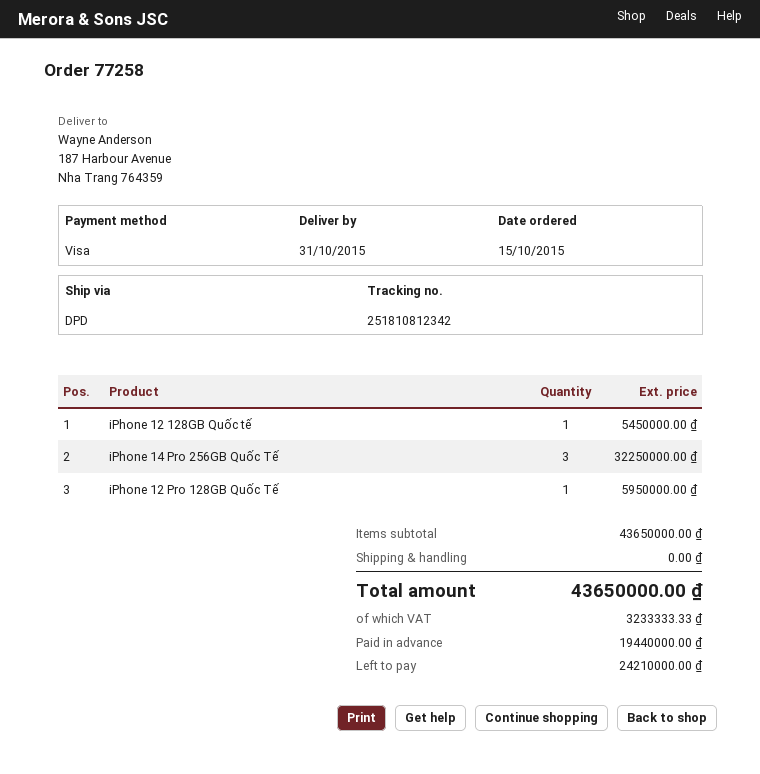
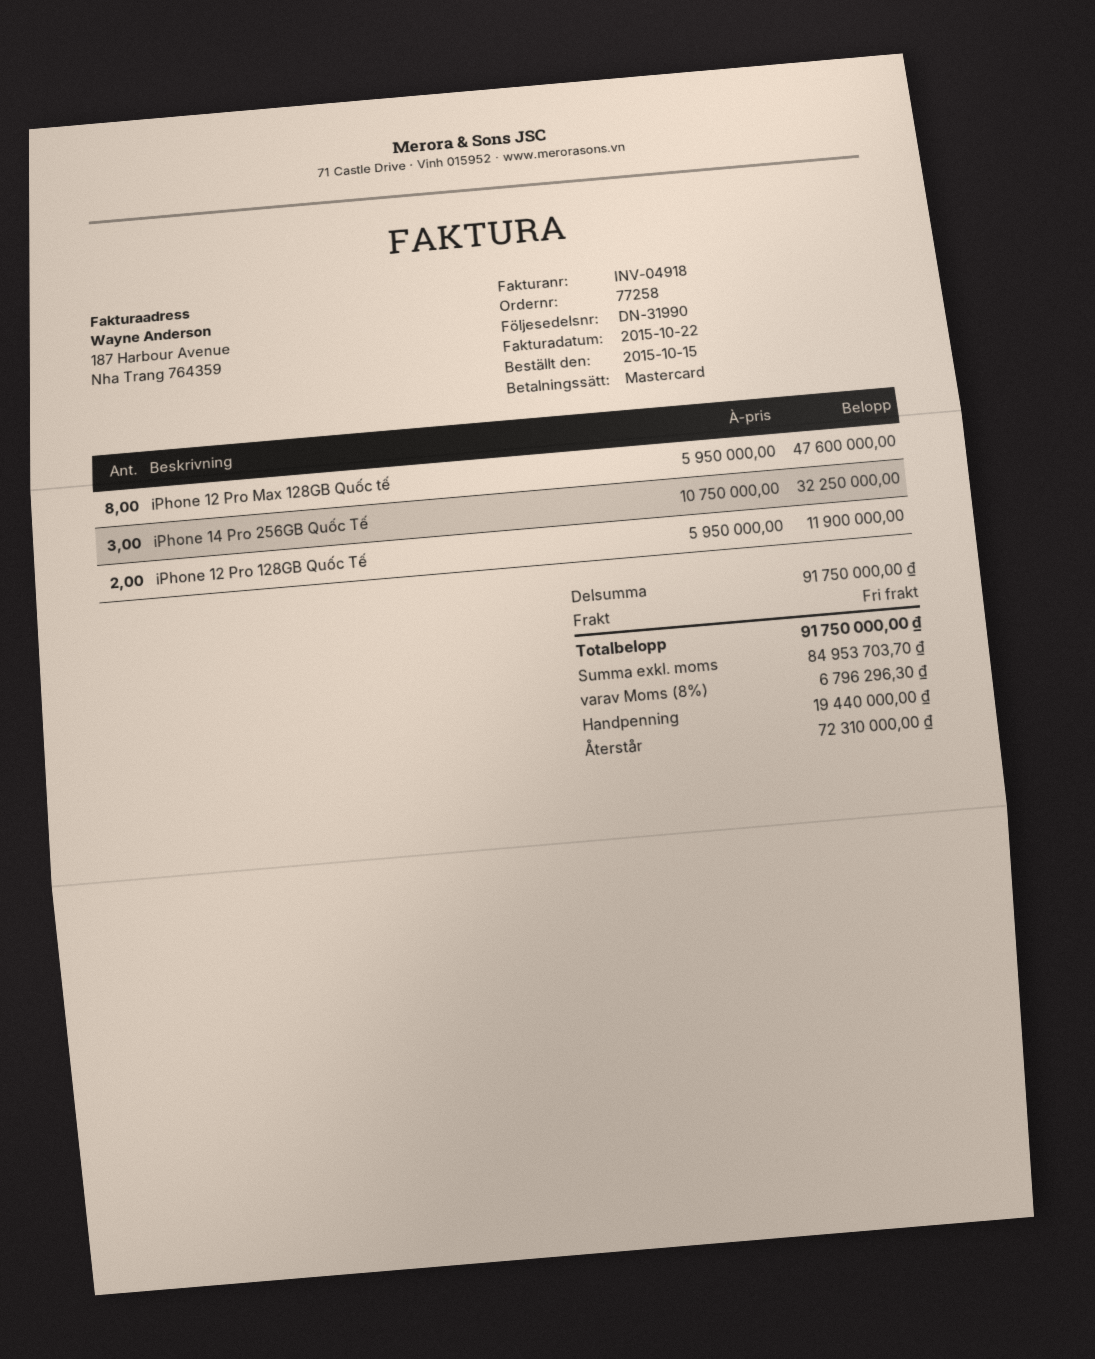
payment method: Visa -> Mastercard
iPhone 12 128GB Quốc tế: 1 for 5450000.00 -> none
iPhone 12 Pro 128GB Quốc Tế: 1 for 5950000.00 -> 2 for 11900000.00
iPhone 12 Pro Max 128GB Quốc tế: none -> 8 for 47600000.00
subtotal: 43650000.00 -> 91750000.00
tax: 3233333.33 -> 6796296.30
total: 43650000.00 -> 91750000.00
balance: 24210000.00 -> 72310000.00

